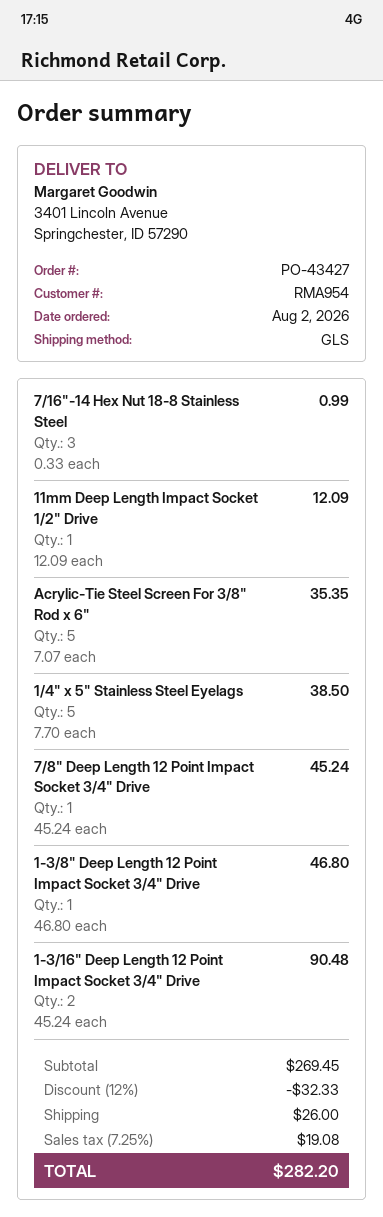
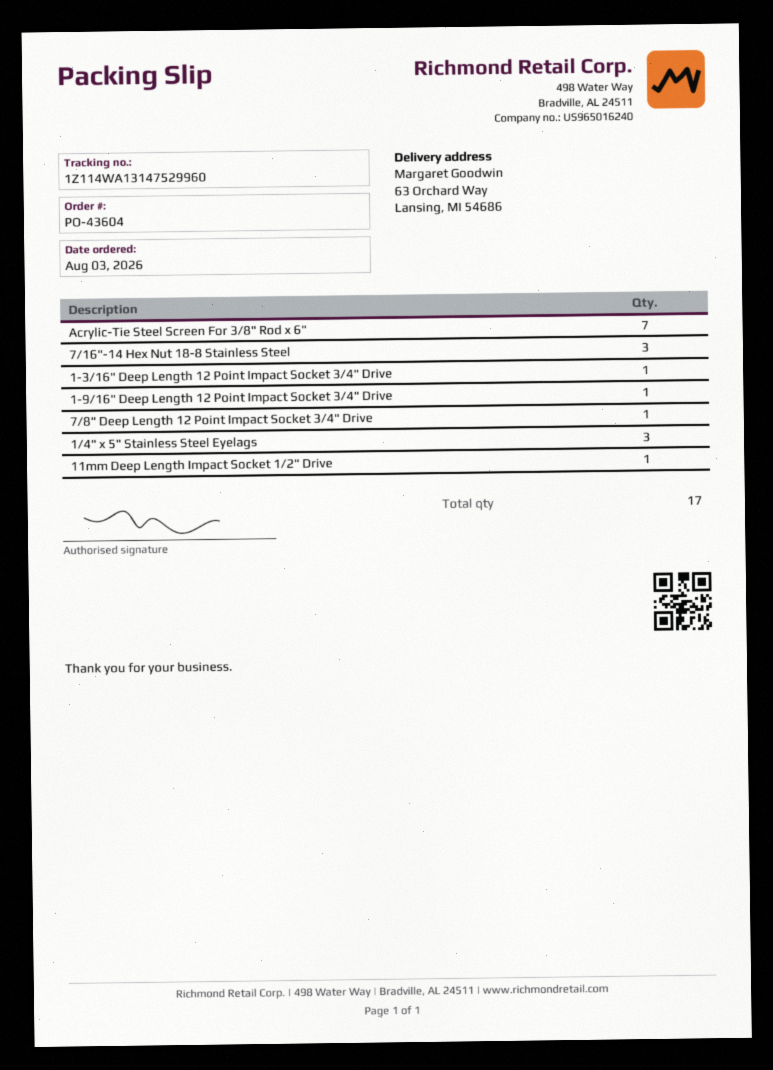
order number: PO-43427 -> PO-43604
order date: 2026-08-02 -> 2026-08-03
ship to: 3401 Lincoln Avenue, Springchester, ID 57290 -> 63 Orchard Way, Lansing, MI 54686
Acrylic-Tie Steel Screen For 3/8" Rod x 6": 5 -> 7
1/4" x 5" Stainless Steel Eyelags: 5 -> 3
1-3/8" Deep Length 12 Point Impact Socket 3/4" Drive: 1 -> none
1-3/16" Deep Length 12 Point Impact Socket 3/4" Drive: 2 -> 1
1-9/16" Deep Length 12 Point Impact Socket 3/4" Drive: none -> 1

